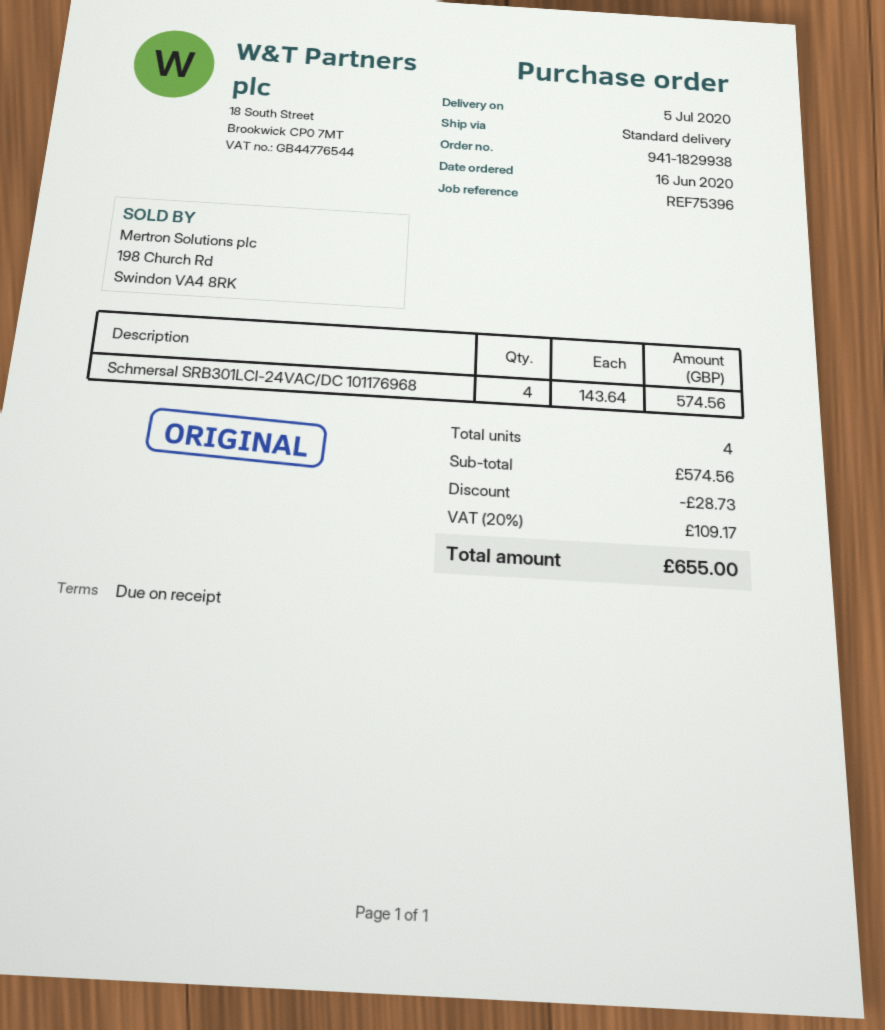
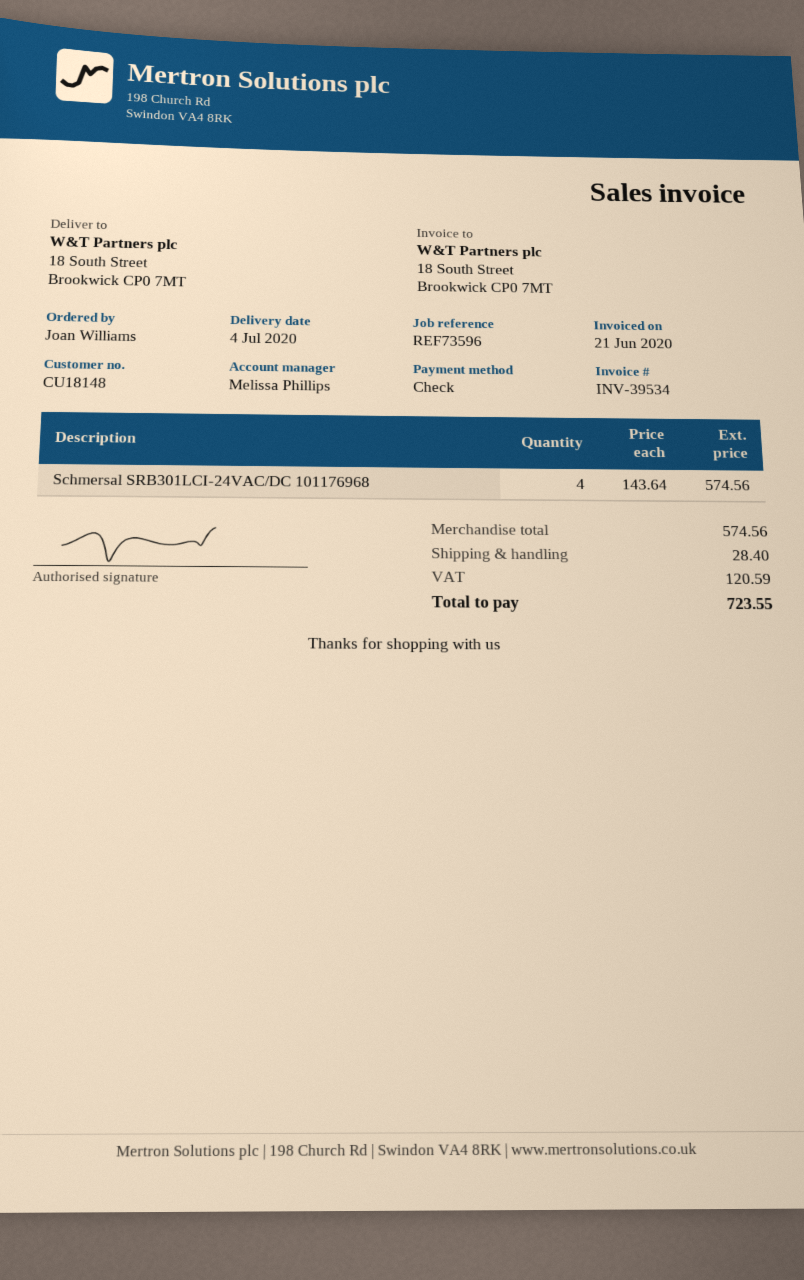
delivery date: 2020-07-05 -> 2020-07-04
reference: REF75396 -> REF73596
discount: 28.73 -> none
shipping: none -> 28.40
tax: 109.17 -> 120.59
total: 655.00 -> 723.55

